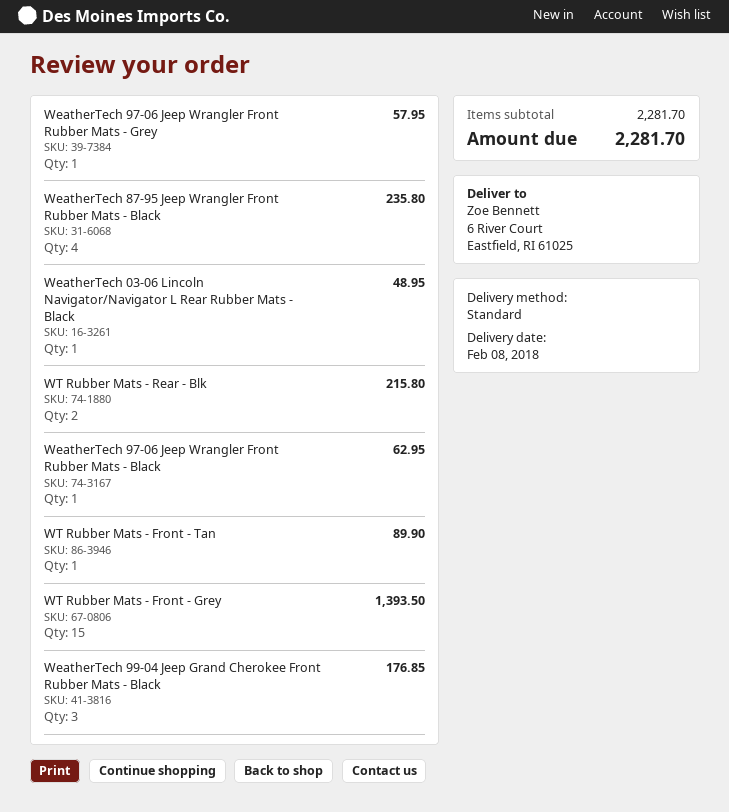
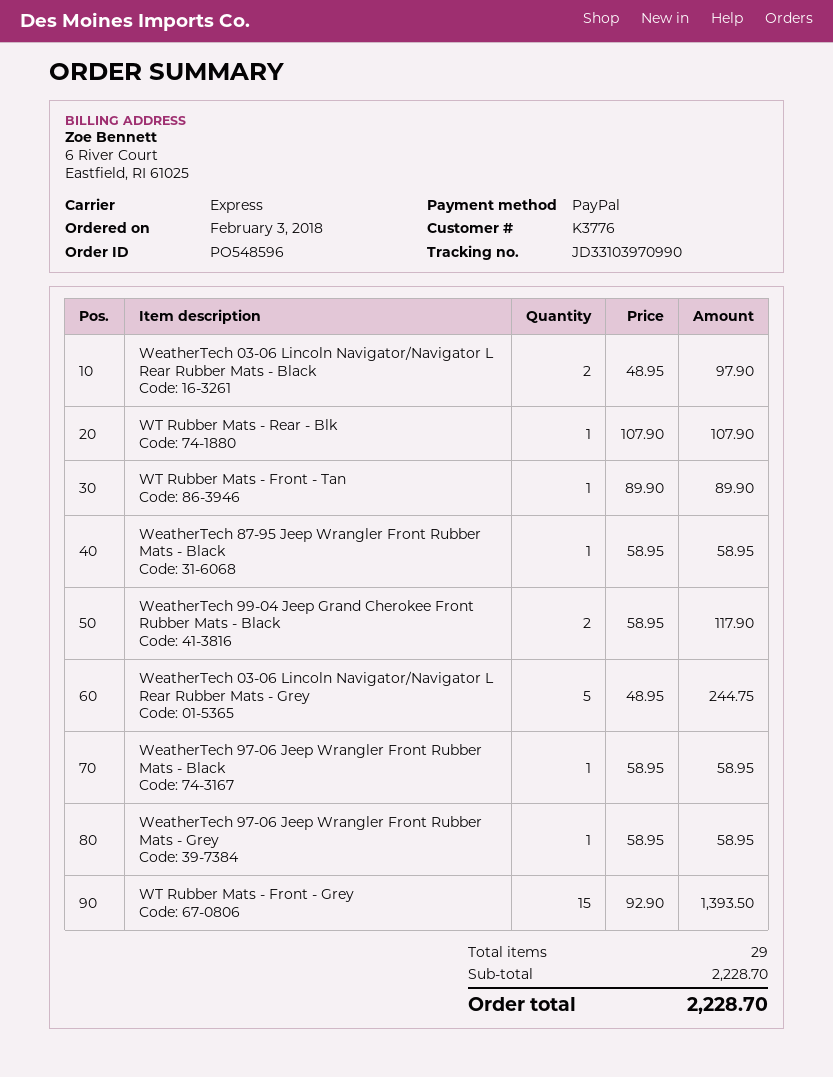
shipping method: standard -> express
WeatherTech 97-06 Jeep Wrangler Front Rubber Mats - Grey: 1 for 57.95 -> 1 for 58.95
WeatherTech 87-95 Jeep Wrangler Front Rubber Mats - Black: 4 for 235.80 -> 1 for 58.95
WeatherTech 03-06 Lincoln Navigator/Navigator L Rear Rubber Mats - Black: 1 for 48.95 -> 2 for 97.90
WT Rubber Mats - Rear - Blk: 2 for 215.80 -> 1 for 107.90
WeatherTech 97-06 Jeep Wrangler Front Rubber Mats - Black: 1 for 62.95 -> 1 for 58.95
WeatherTech 99-04 Jeep Grand Cherokee Front Rubber Mats - Black: 3 for 176.85 -> 2 for 117.90
WeatherTech 03-06 Lincoln Navigator/Navigator L Rear Rubber Mats - Grey: none -> 5 for 244.75
subtotal: 2281.70 -> 2228.70
total: 2281.70 -> 2228.70

